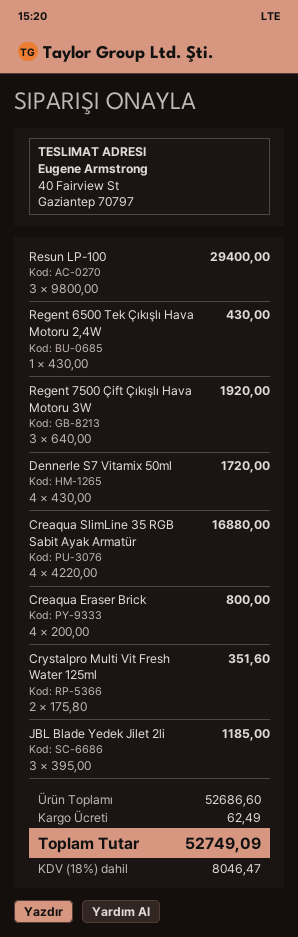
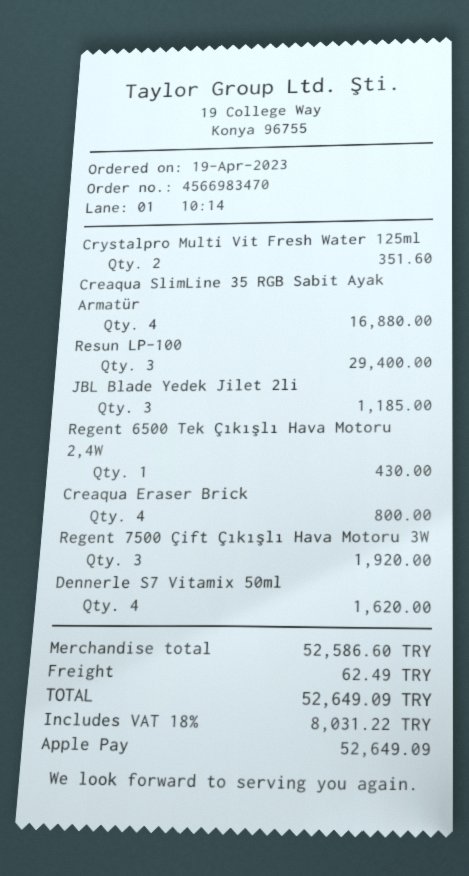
Dennerle S7 Vitamix 50ml: 4 for 1720.00 -> 4 for 1620.00
subtotal: 52686.60 -> 52586.60
tax: 18% = 8046.47 -> 18% = 8031.22
total: 52749.09 -> 52649.09

